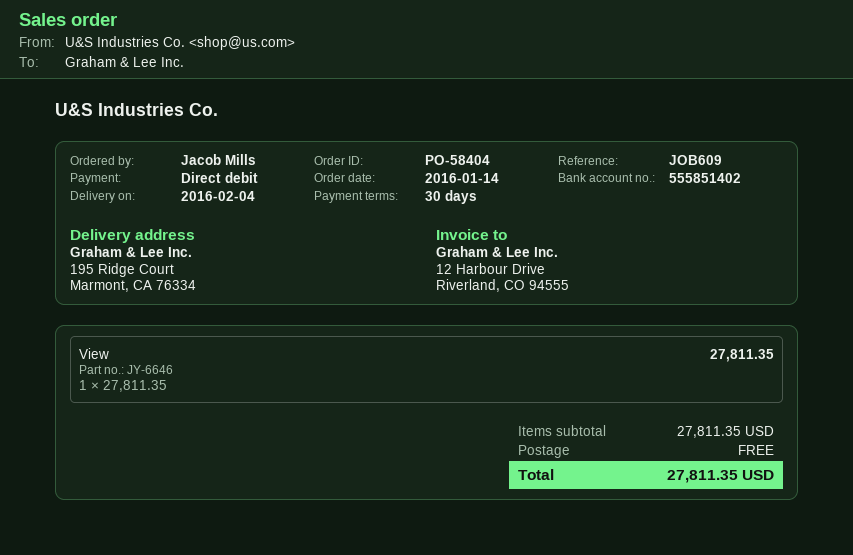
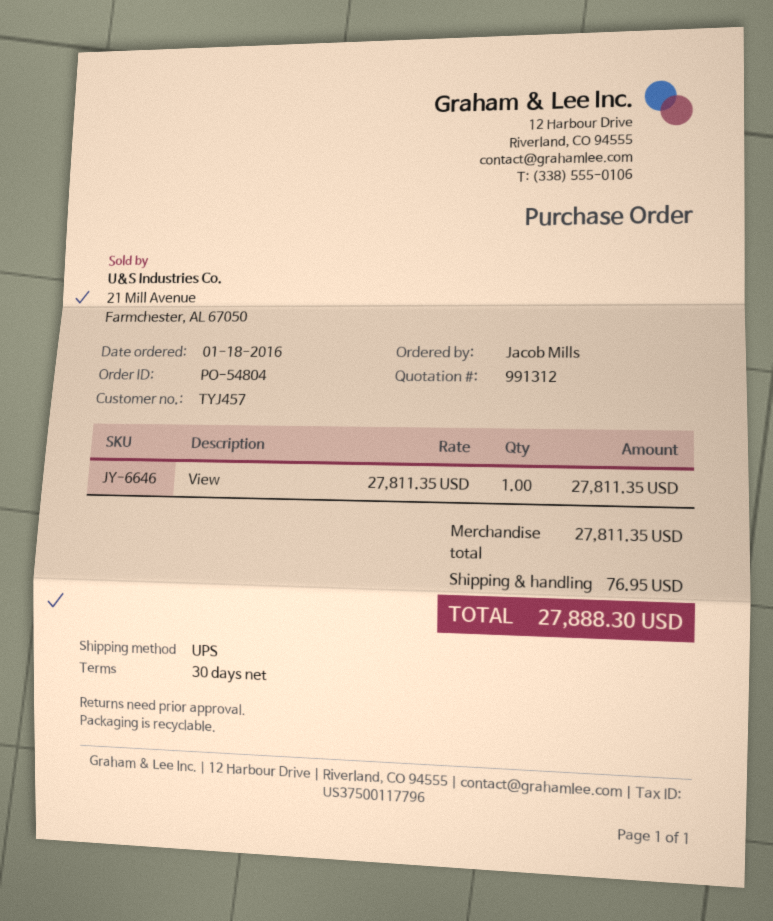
order number: PO-58404 -> PO-54804
order date: 2016-01-14 -> 2016-01-18
shipping: 0.00 -> 76.95
total: 27811.35 -> 27888.30

